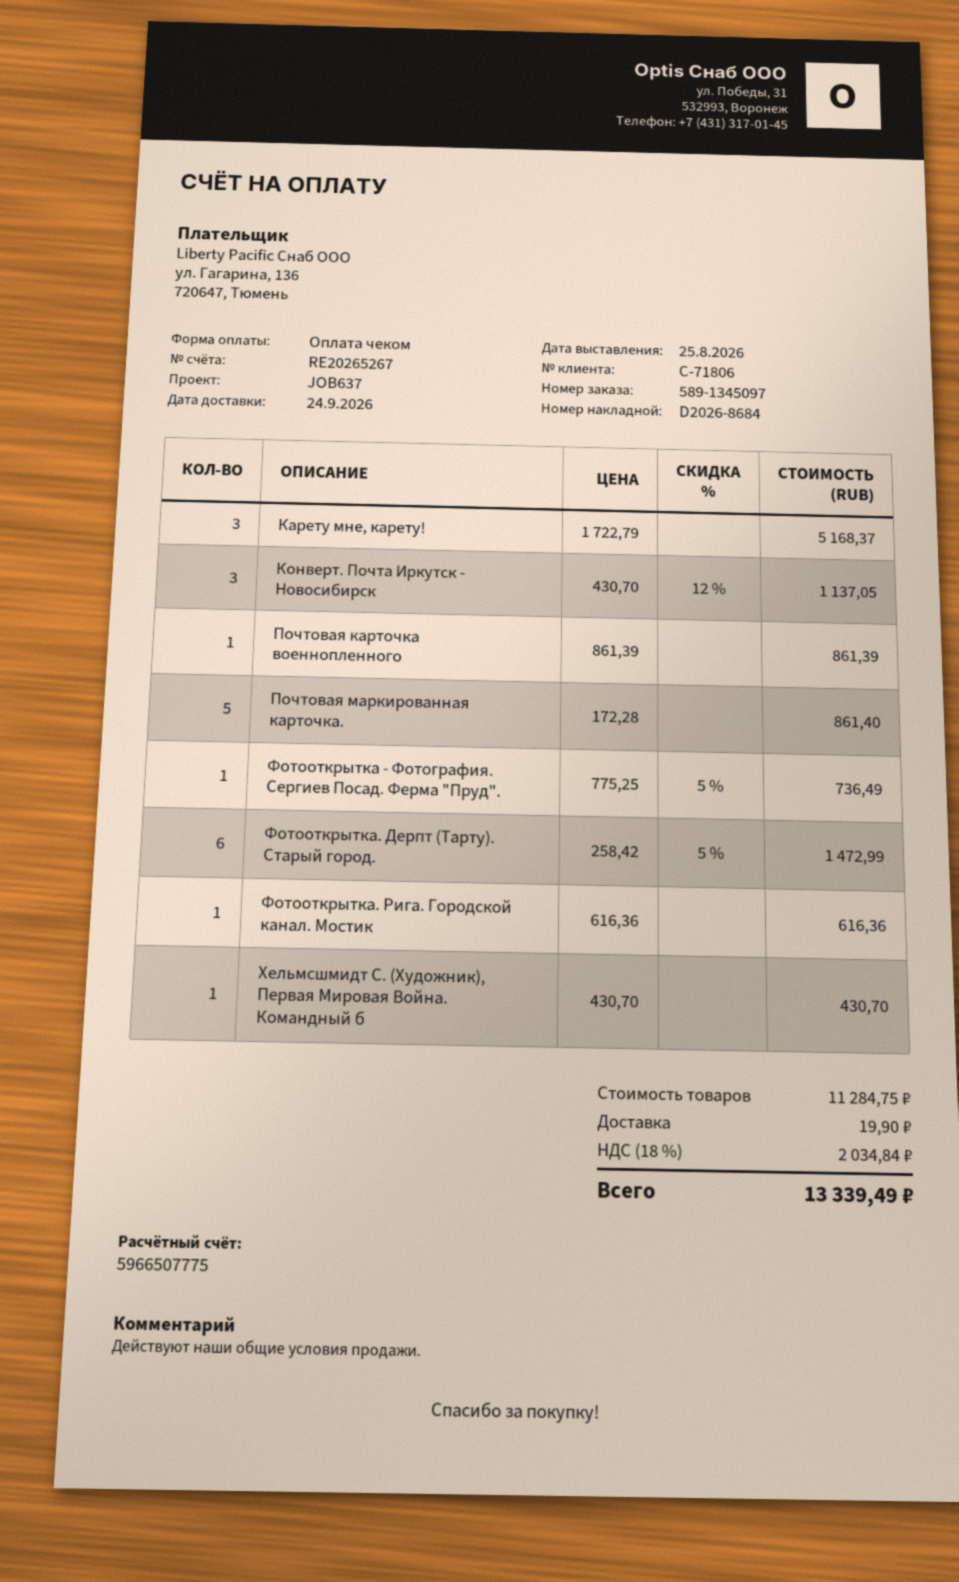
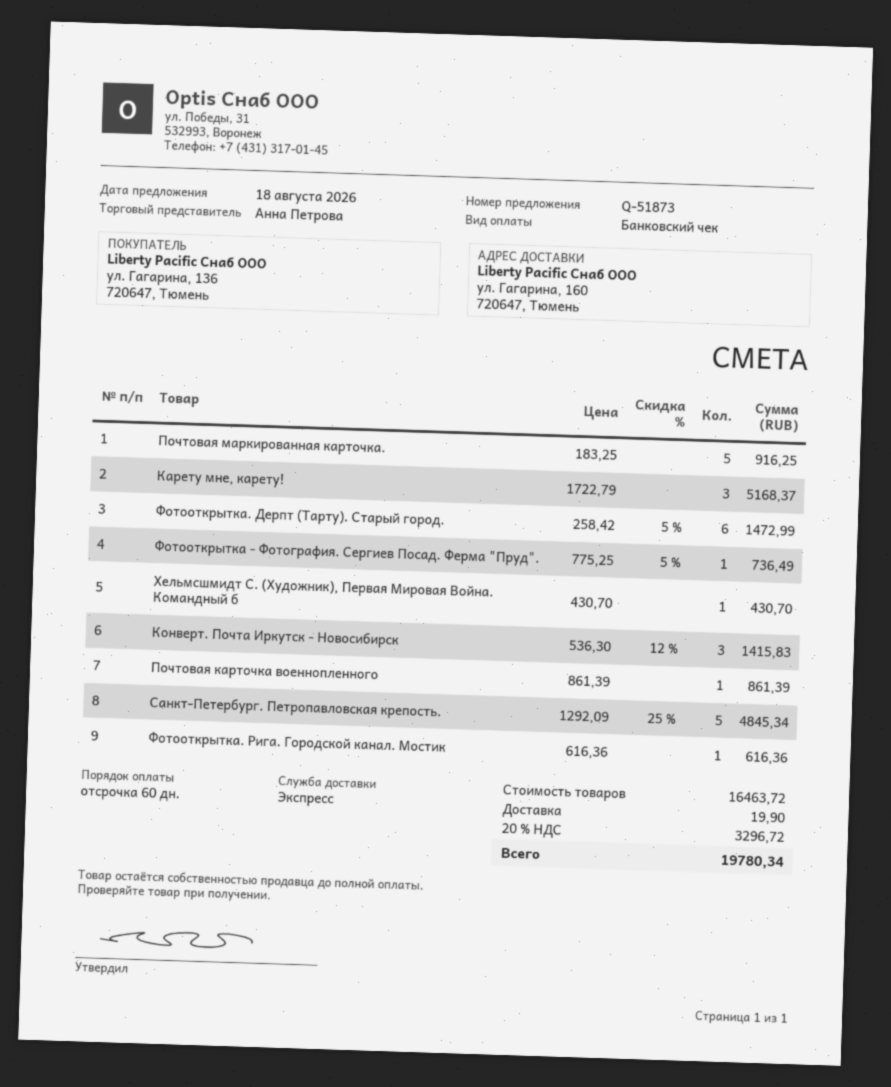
Конверт. Почта Иркутск - Новосибирск: 3 x 430.70 - 12% = 1137.05 -> 3 x 536.30 - 12% = 1415.83
Почтовая маркированная карточка.: 5 x 172.28 = 861.40 -> 5 x 183.25 = 916.25
Санкт-Петербург. Петропавловская крепость.: none -> 5 x 1292.09 - 25% = 4845.34
subtotal: 11284.75 -> 16463.72
tax: 18% = 2034.84 -> 20% = 3296.72
total: 13339.49 -> 19780.34

